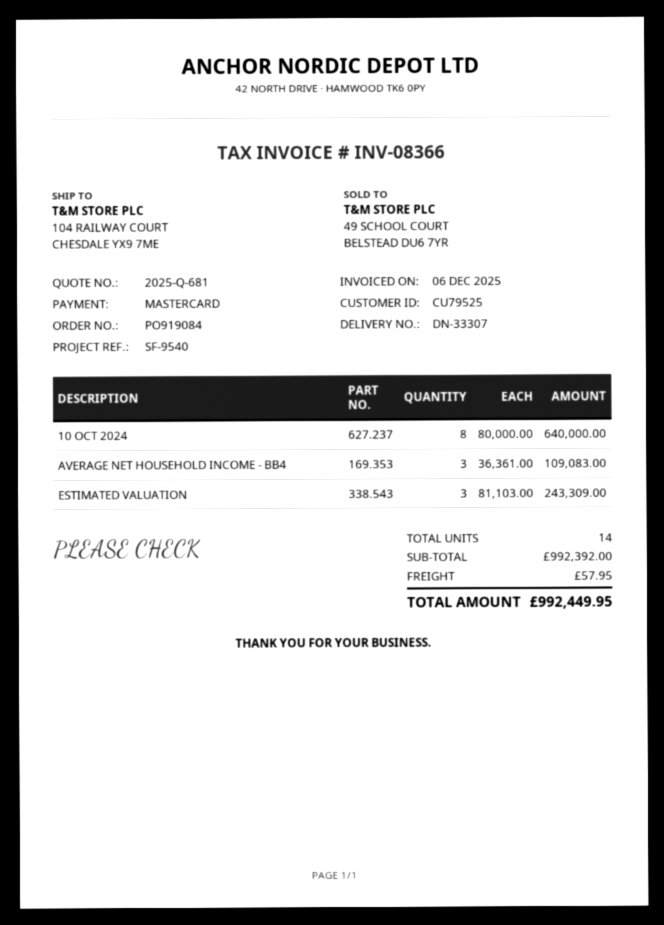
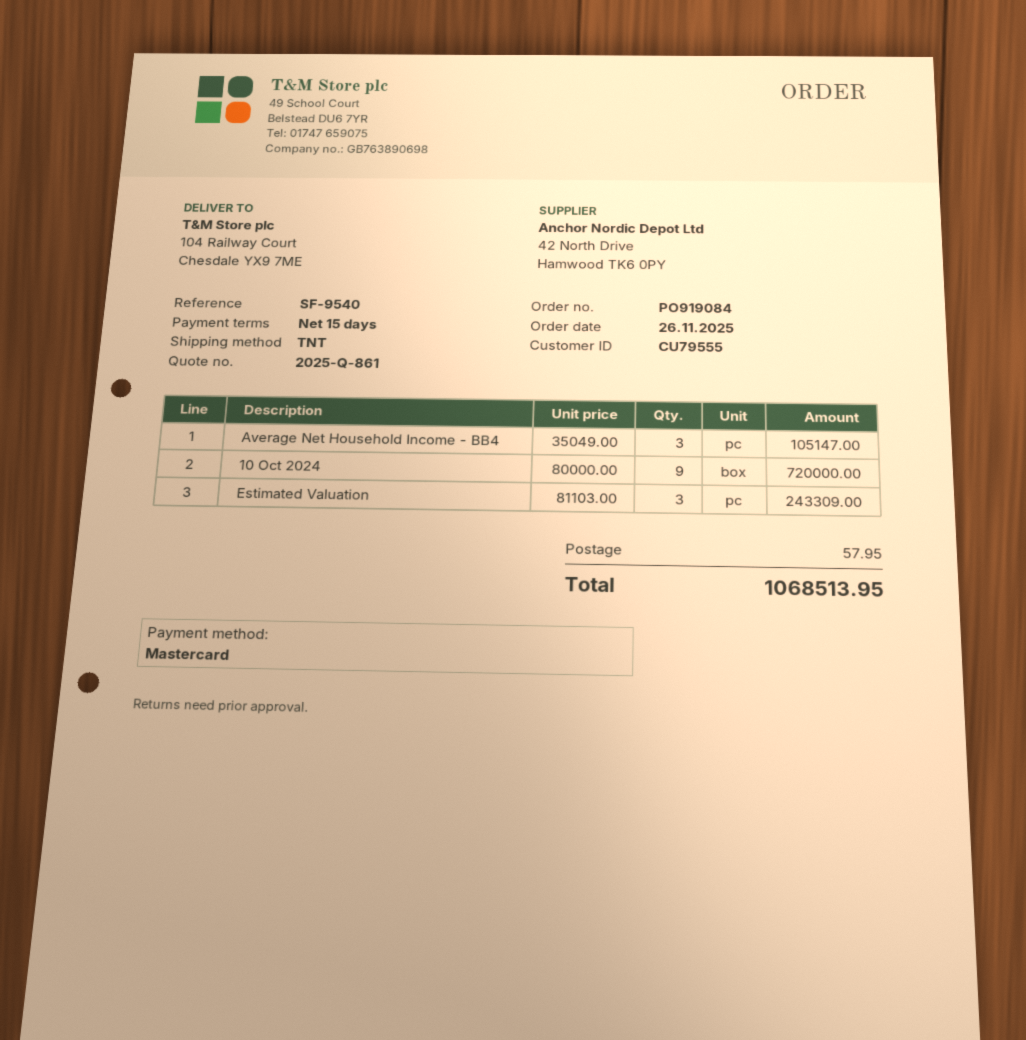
quote number: 2025-Q-681 -> 2025-Q-861
customer number: CU79525 -> CU79555
10 OCT 2024: 8 x 80000.00 = 640000.00 -> 9 x 80000.00 = 720000.00
AVERAGE NET HOUSEHOLD INCOME - BB4: 3 x 36361.00 = 109083.00 -> 3 x 35049.00 = 105147.00
total: 992449.95 -> 1068513.95

